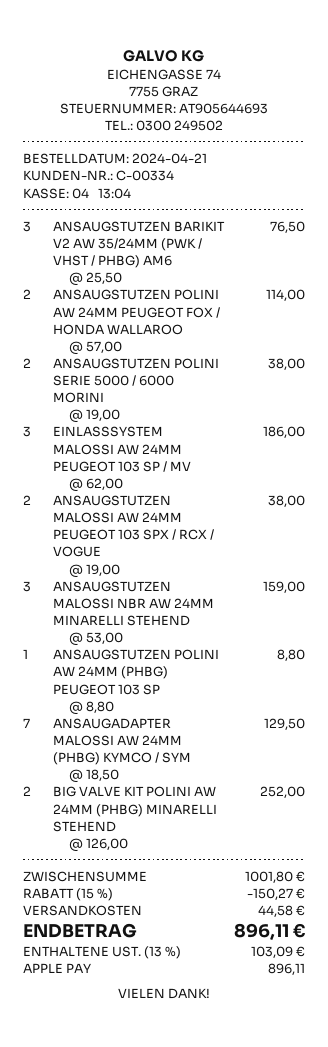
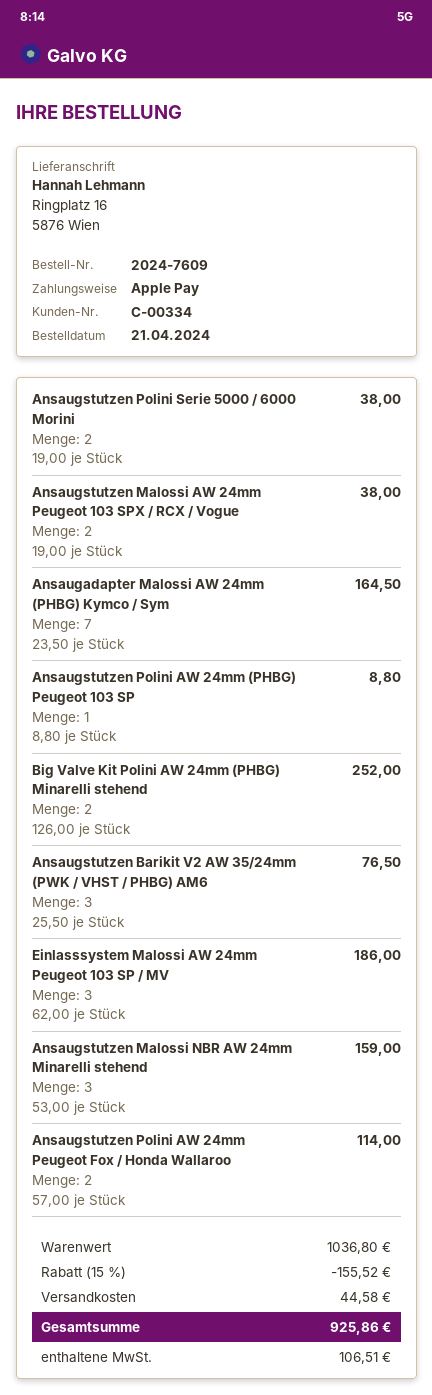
ANSAUGADAPTER MALOSSI AW 24MM (PHBG) KYMCO / SYM: 7 x 18.50 = 129.50 -> 7 x 23.50 = 164.50
subtotal: 1001.80 -> 1036.80
discount: 15% = 150.27 -> 15% = 155.52
tax: 103.09 -> 106.51
total: 896.11 -> 925.86

